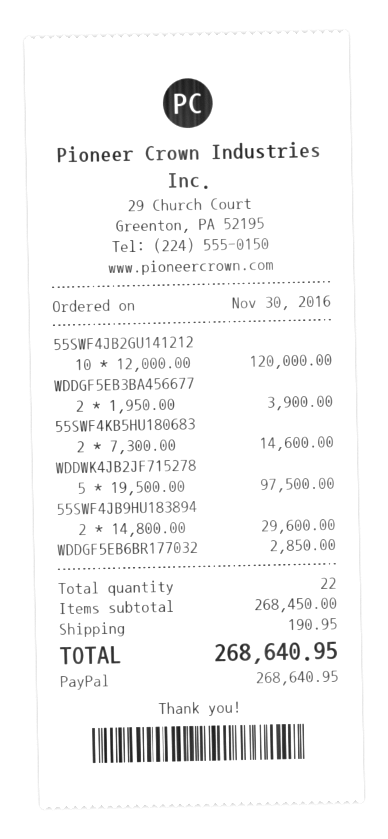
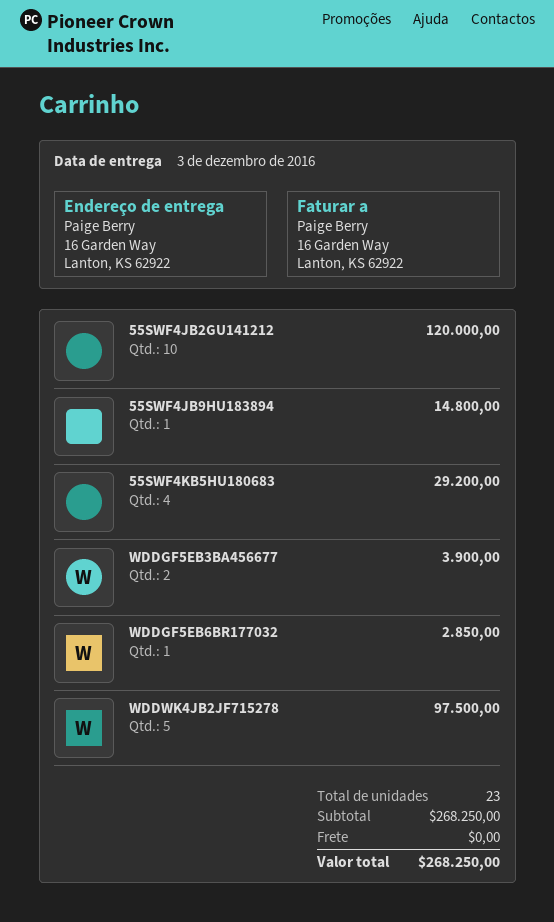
55SWF4KB5HU180683: 2 for 14600.00 -> 4 for 29200.00
55SWF4JB9HU183894: 2 for 29600.00 -> 1 for 14800.00
total quantity: 22 -> 23
subtotal: 268450.00 -> 268250.00
shipping: 190.95 -> 0.00
total: 268640.95 -> 268250.00

